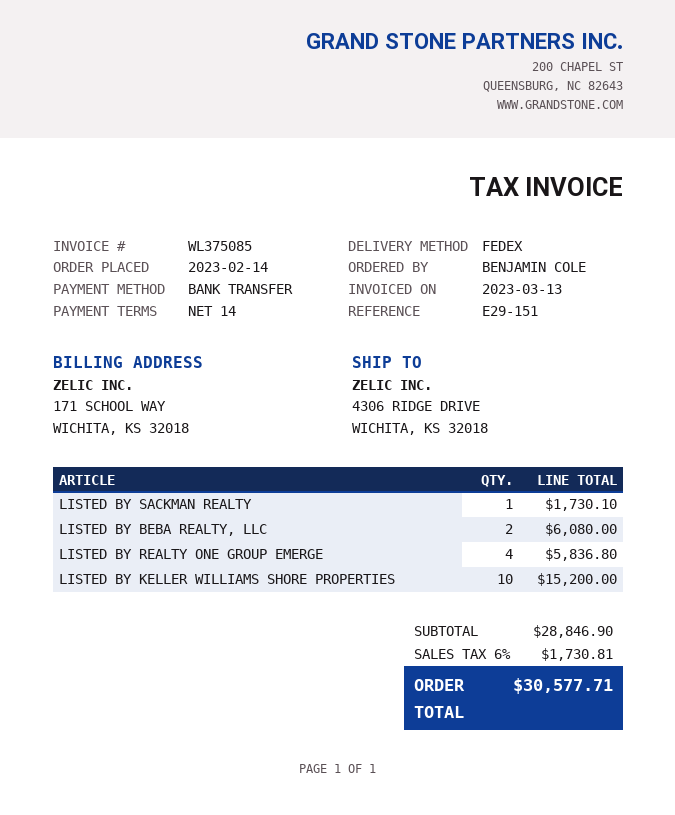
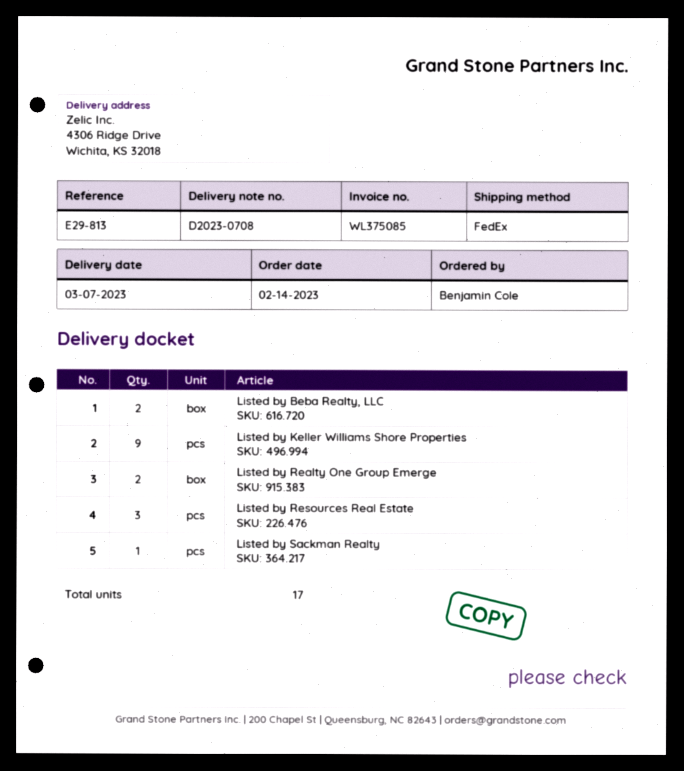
reference: E29-151 -> E29-813
LISTED BY REALTY ONE GROUP EMERGE: 4 -> 2
LISTED BY KELLER WILLIAMS SHORE PROPERTIES: 10 -> 9
Listed by Resources Real Estate: none -> 3

